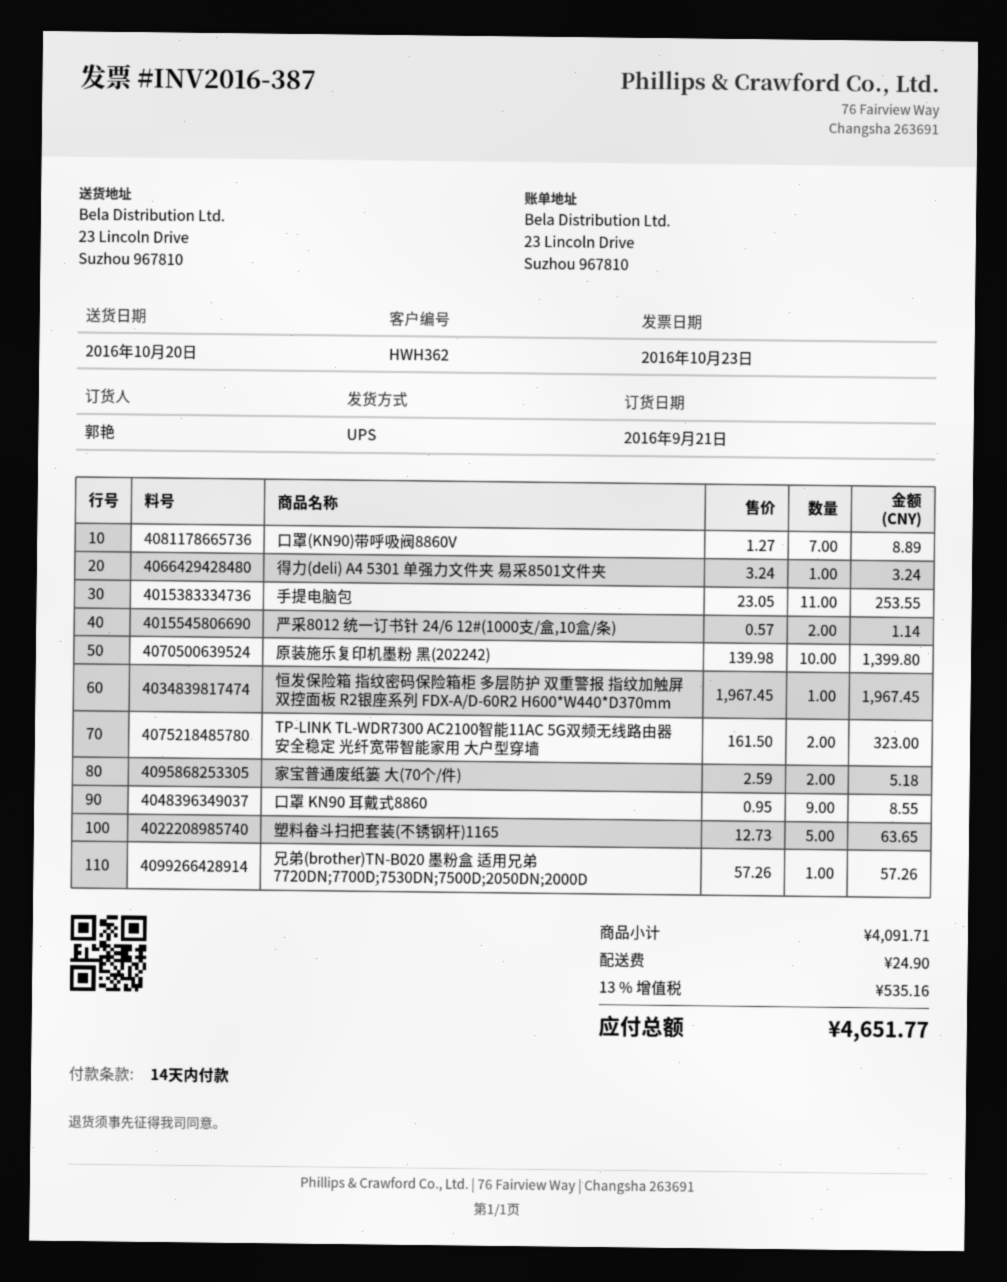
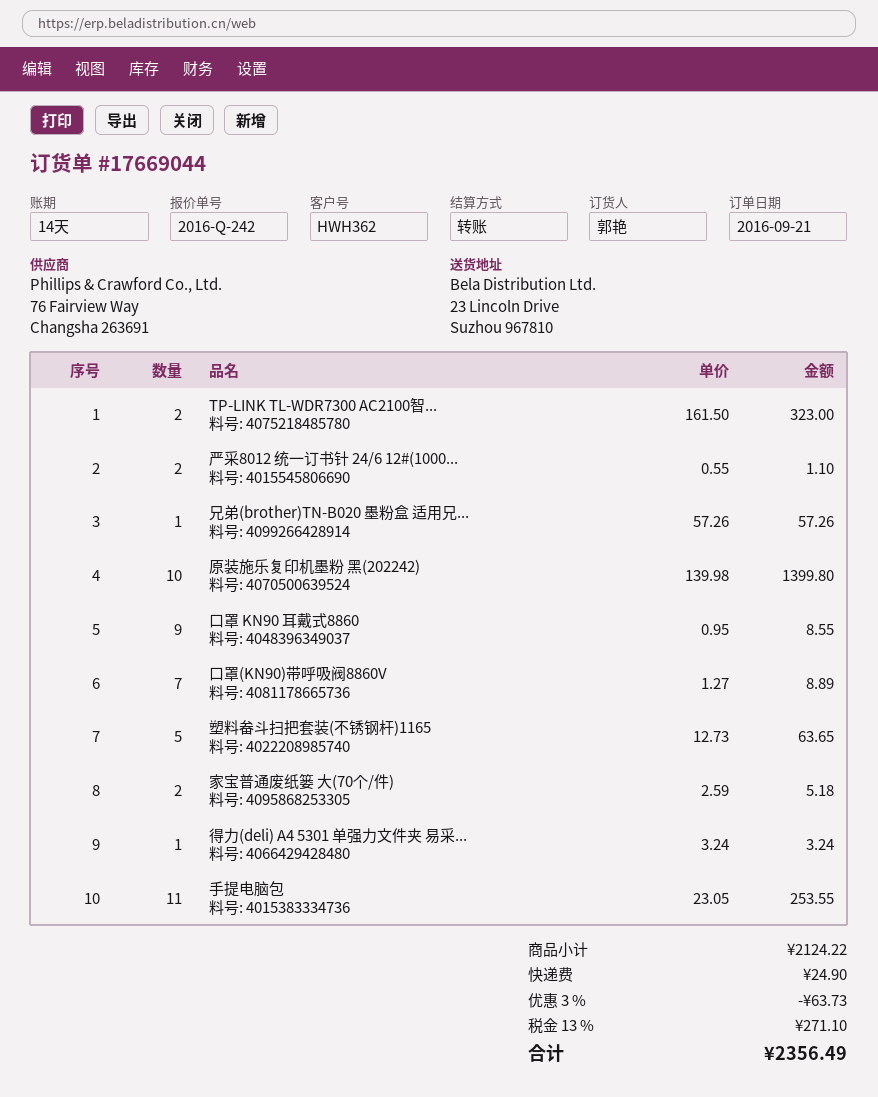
严采8012 统一订书针 24/6 12#(1000支/盒,10盒/条): 2 x 0.57 = 1.14 -> 2 x 0.55 = 1.10
恒发保险箱 指纹密码保险箱柜 多层防护 双重警报 指纹加触屏双控面板 R2银座系列 FDX-A/D-60R2 H600*W440*D370mm: 1 x 1967.45 = 1967.45 -> none
subtotal: 4091.71 -> 2124.22
discount: none -> 3% = 63.73
tax: 13% = 535.16 -> 13% = 271.10
total: 4651.77 -> 2356.49

